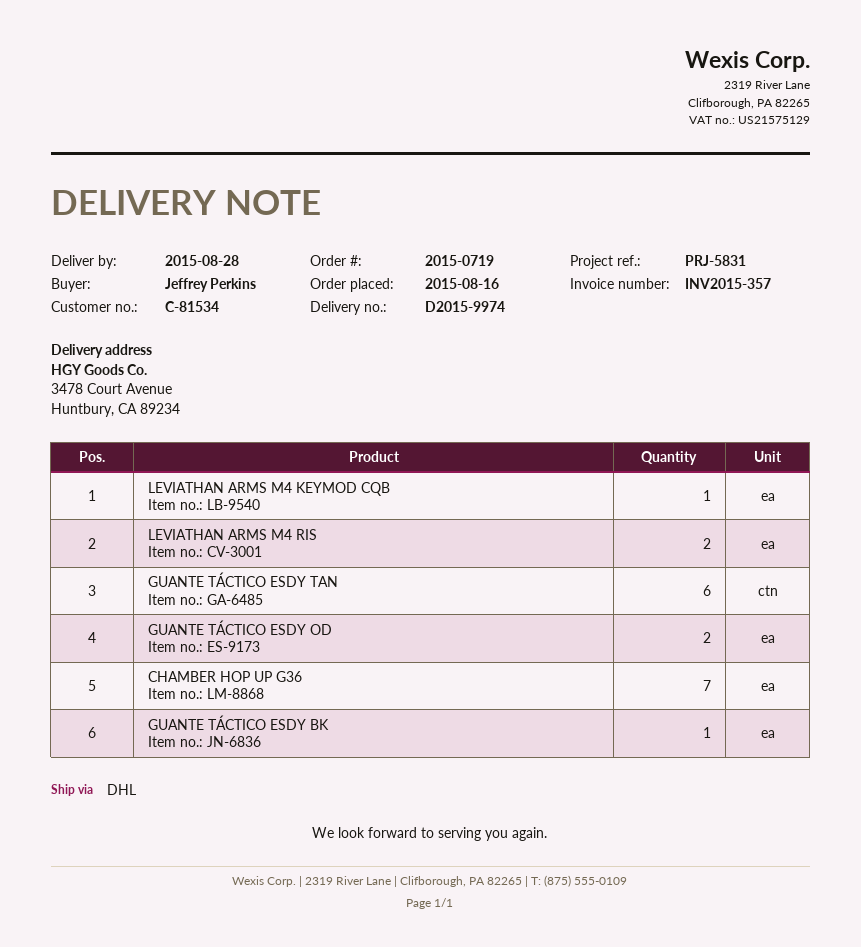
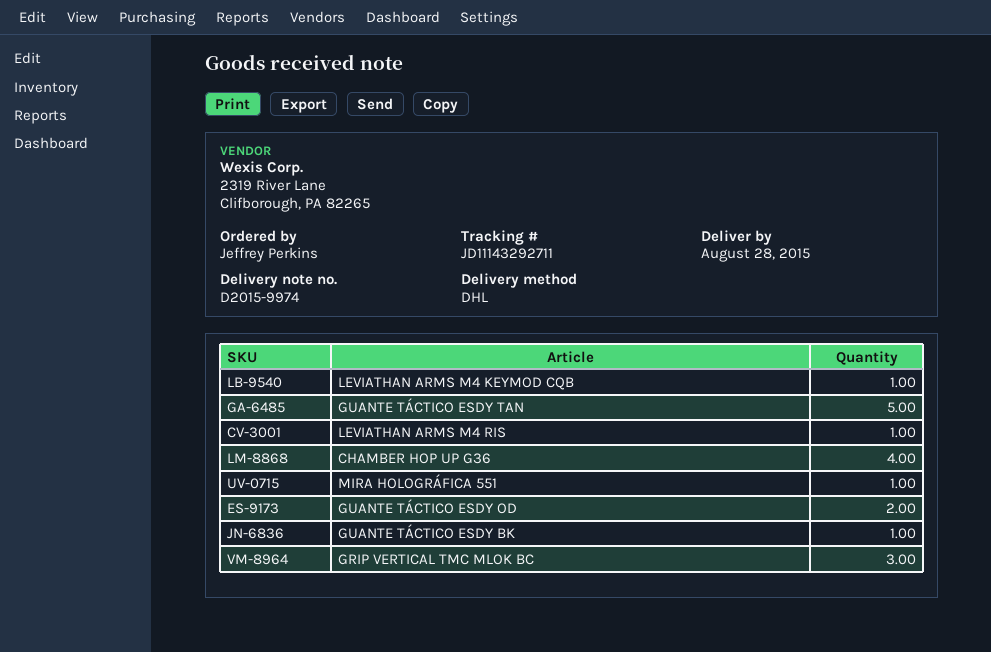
LEVIATHAN ARMS M4 RIS: 2 -> 1
GUANTE TÁCTICO ESDY TAN: 6 -> 5
CHAMBER HOP UP G36: 7 -> 4
MIRA HOLOGRÁFICA 551: none -> 1
GRIP VERTICAL TMC MLOK BC: none -> 3

